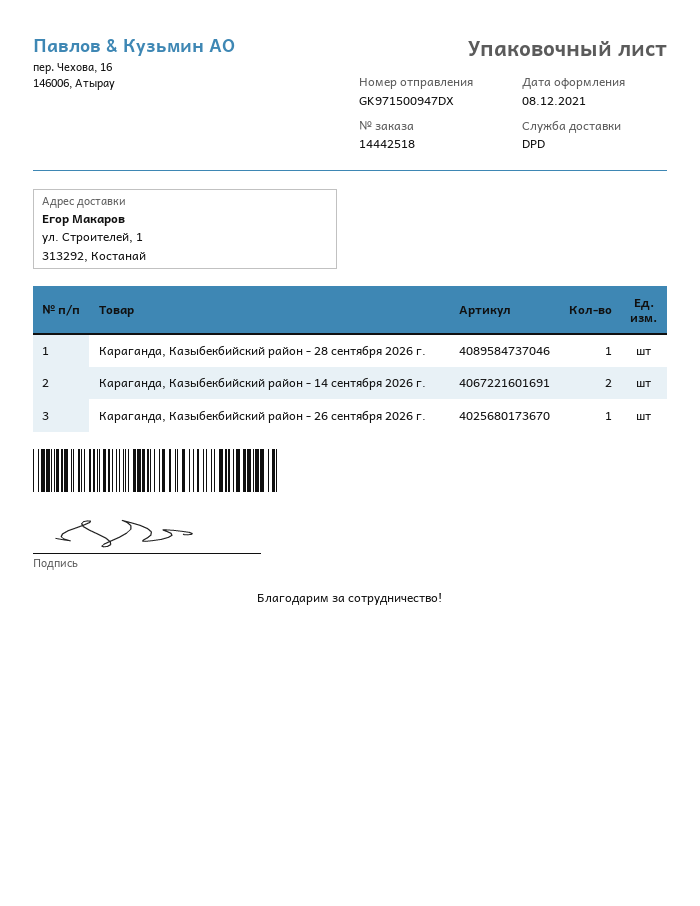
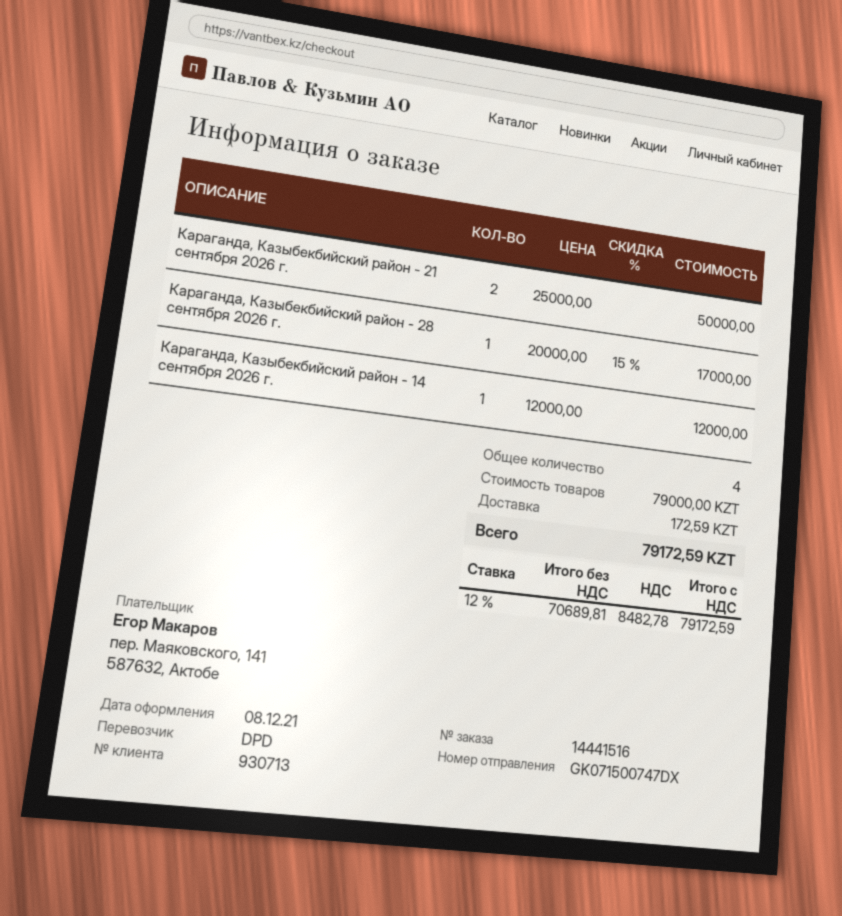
order number: 14442518 -> 14441516
tracking number: GK971500947DX -> GK071500747DX
Караганда, Казыбекбийский район - 14 сентября 2026 г.: 2 -> 1
Караганда, Казыбекбийский район - 26 сентября 2026 г.: 1 -> none
Караганда, Казыбекбийский район - 21 сентября 2026 г.: none -> 2

